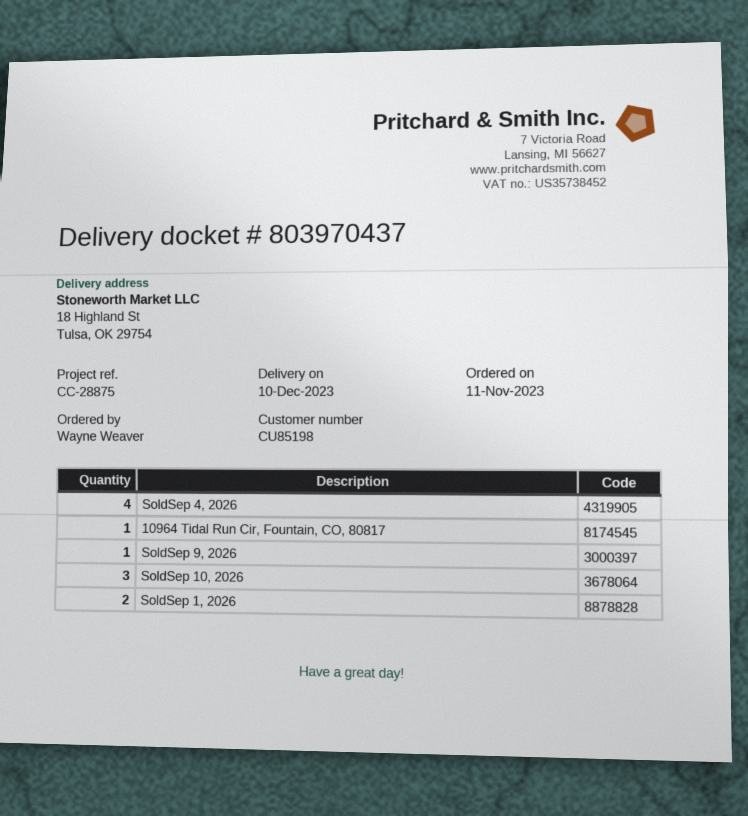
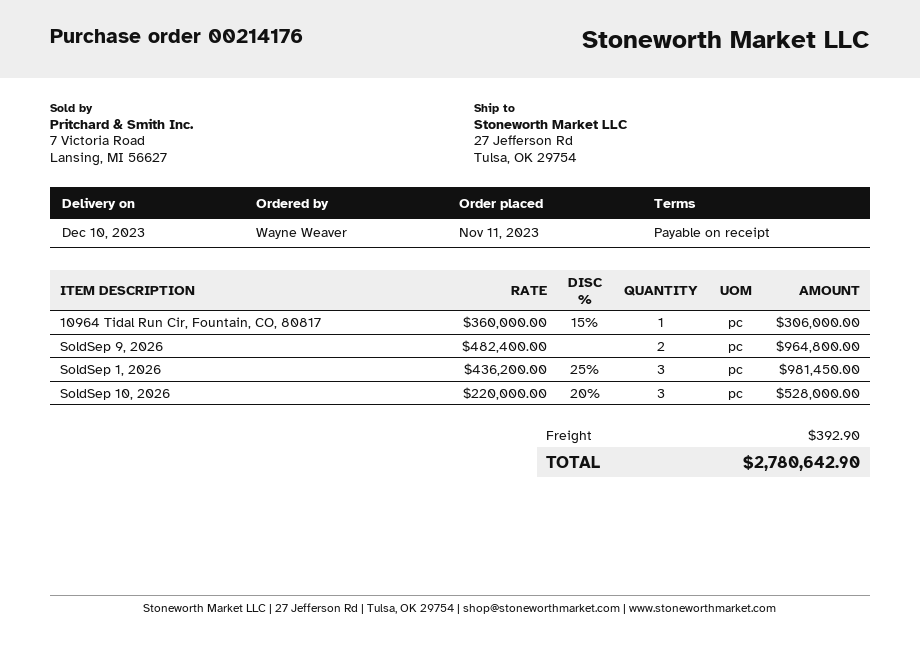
ship to: 18 Highland St, Tulsa, OK 29754 -> 27 Jefferson Rd, Tulsa, OK 29754
SoldSep 4, 2026: 4 -> none
SoldSep 9, 2026: 1 -> 2
SoldSep 1, 2026: 2 -> 3

